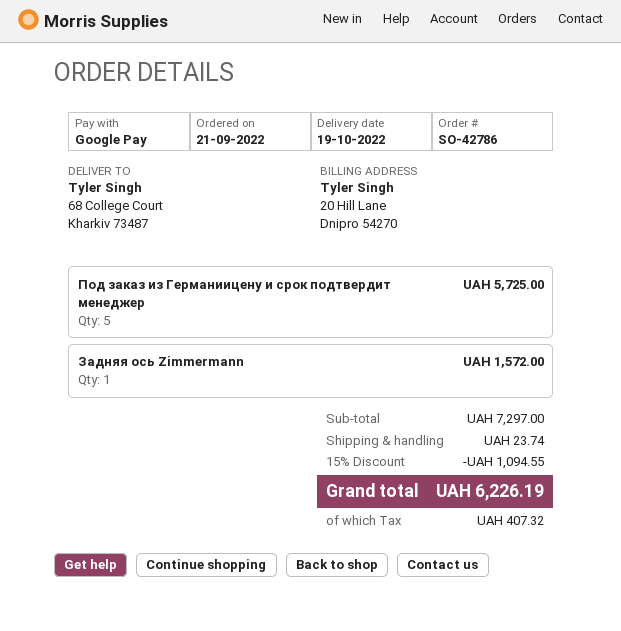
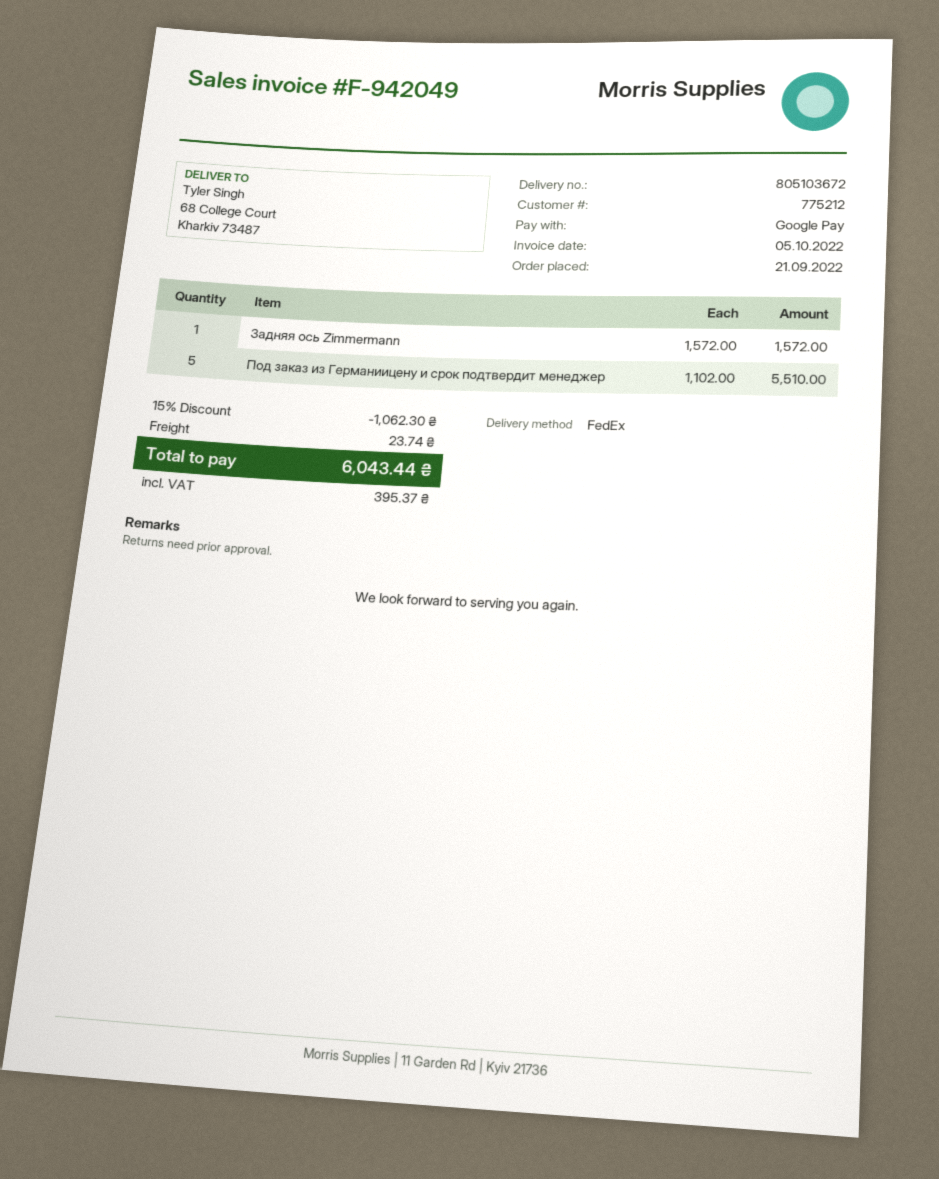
Под заказ из Германиицену и срок подтвердит менеджер: 5 for 5725.00 -> 5 for 5510.00
discount: 15% = 1094.55 -> 15% = 1062.30
tax: 407.32 -> 395.37
total: 6226.19 -> 6043.44

